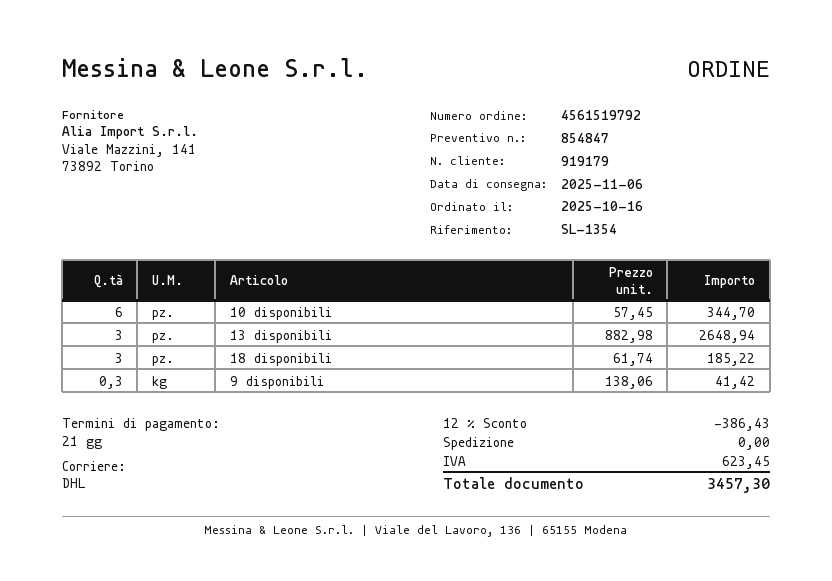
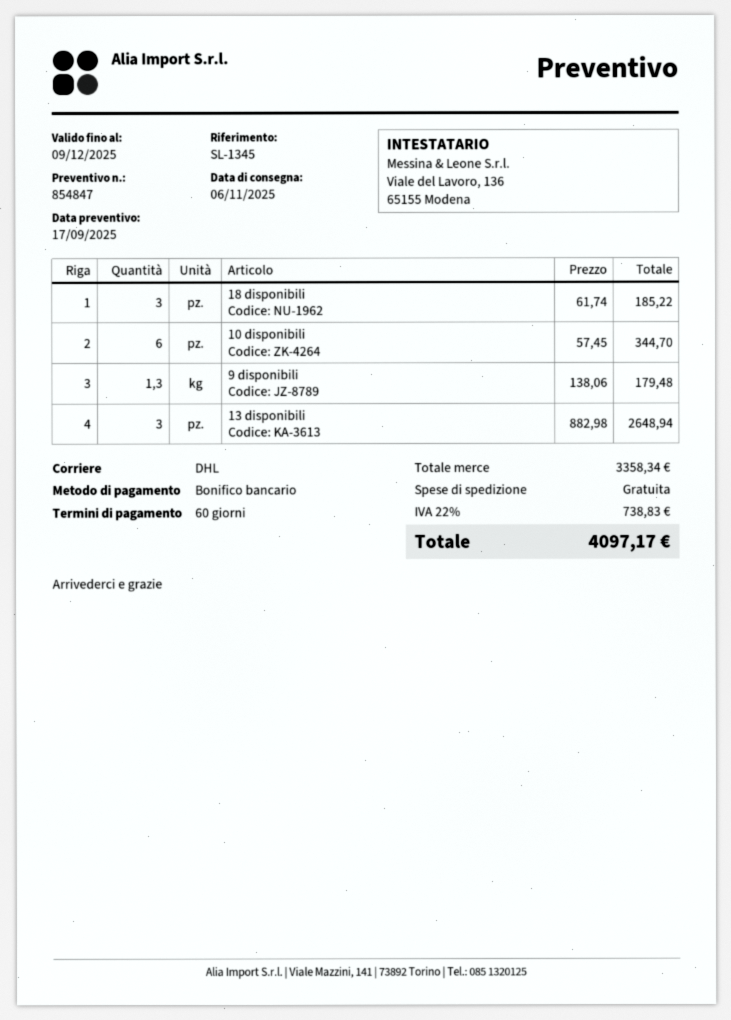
payment terms: 21 days -> 60 days
reference: SL-1354 -> SL-1345
9 disponibili: 0.3 x 138.06 = 41.42 -> 1.3 x 138.06 = 179.48
discount: 12% = 386.43 -> none
tax: 623.45 -> 738.83
total: 3457.30 -> 4097.17

